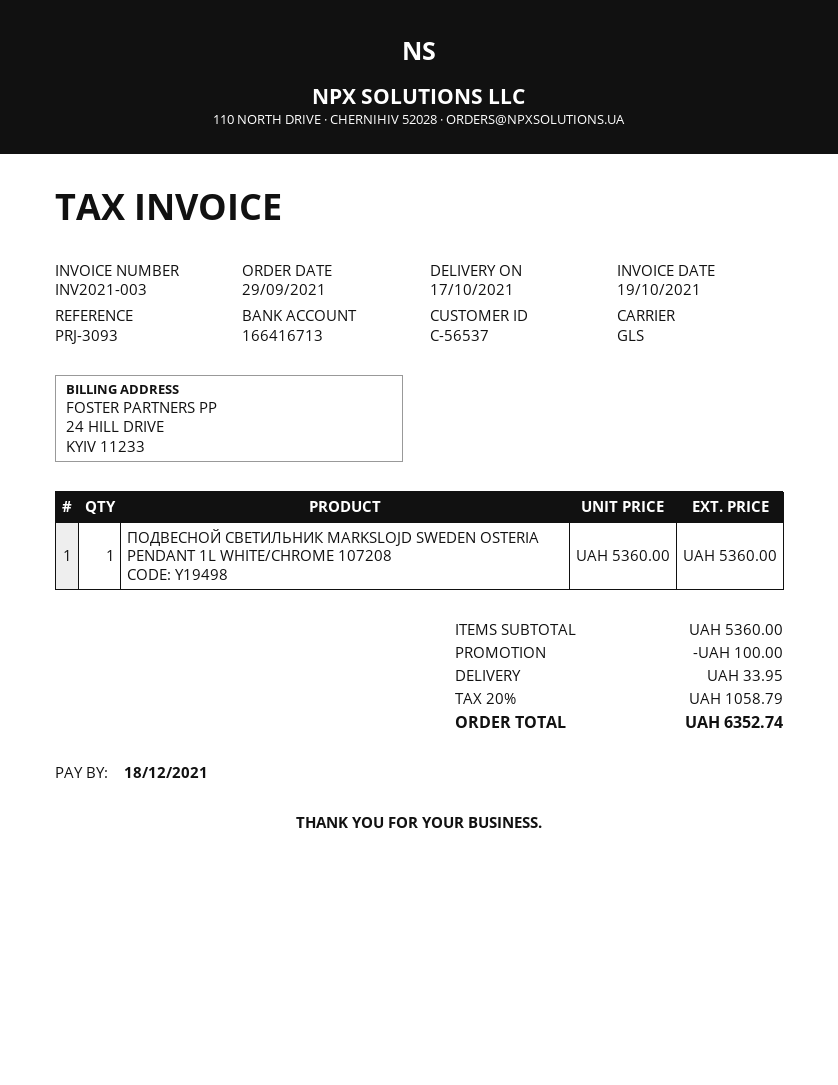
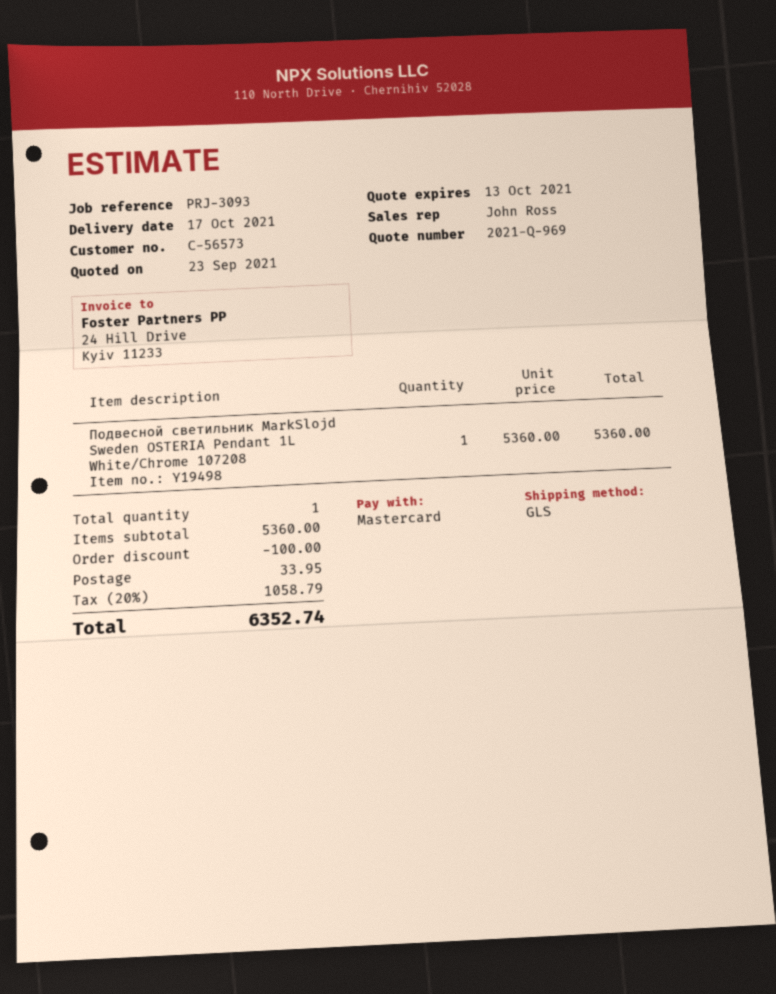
customer number: C-56537 -> C-56573

